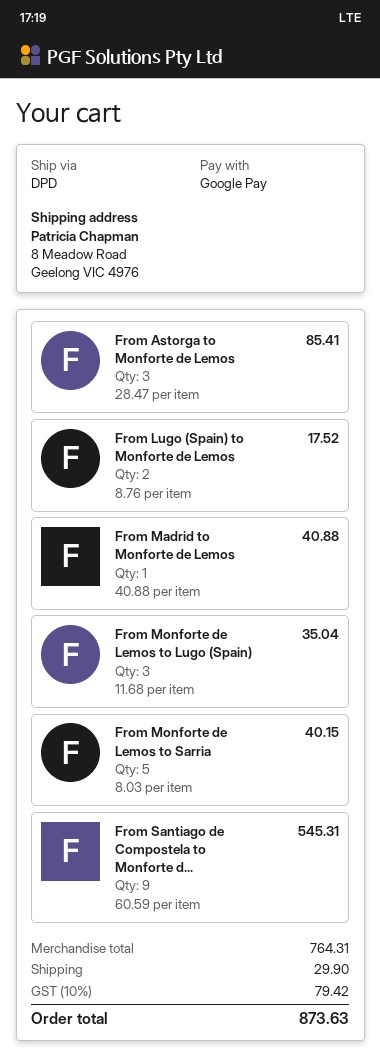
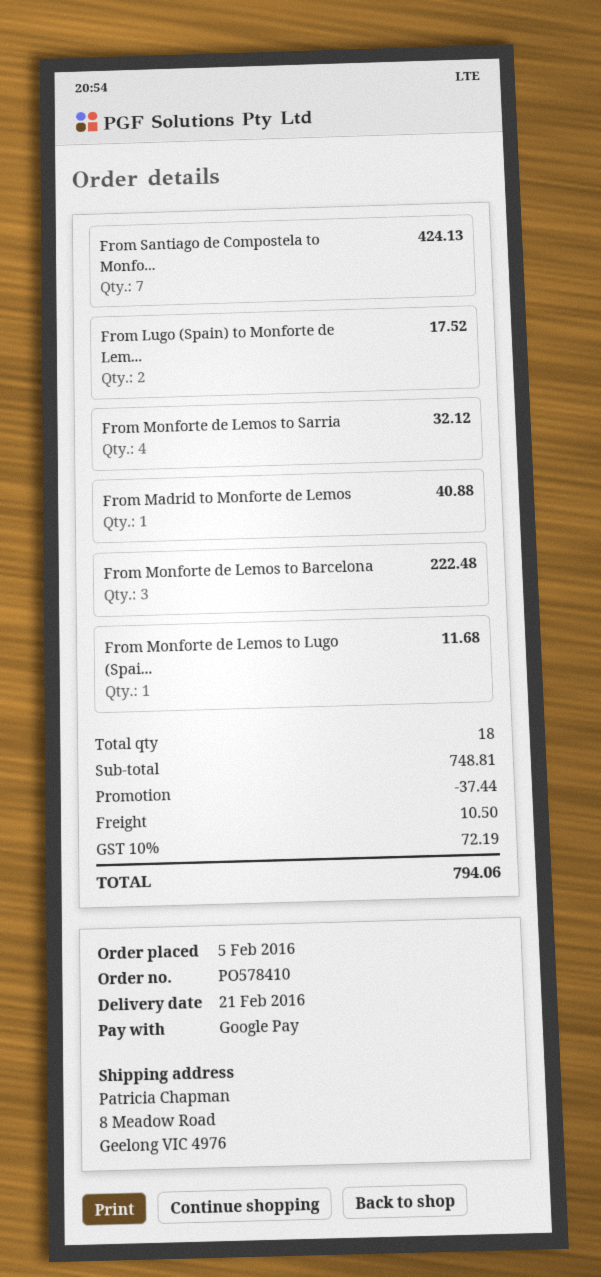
From Astorga to Monforte de Lemos: 3 for 85.41 -> none
From Monforte de Lemos to Lugo (Spain): 3 for 35.04 -> 1 for 11.68
From Monforte de Lemos to Sarria: 5 for 40.15 -> 4 for 32.12
From Santiago de Compostela to Monforte d...: 9 for 545.31 -> 7 for 424.13
From Monforte de Lemos to Barcelona: none -> 3 for 222.48
subtotal: 764.31 -> 748.81
discount: none -> 37.44
shipping: 29.90 -> 10.50
tax: 10% = 79.42 -> 10% = 72.19
total: 873.63 -> 794.06

